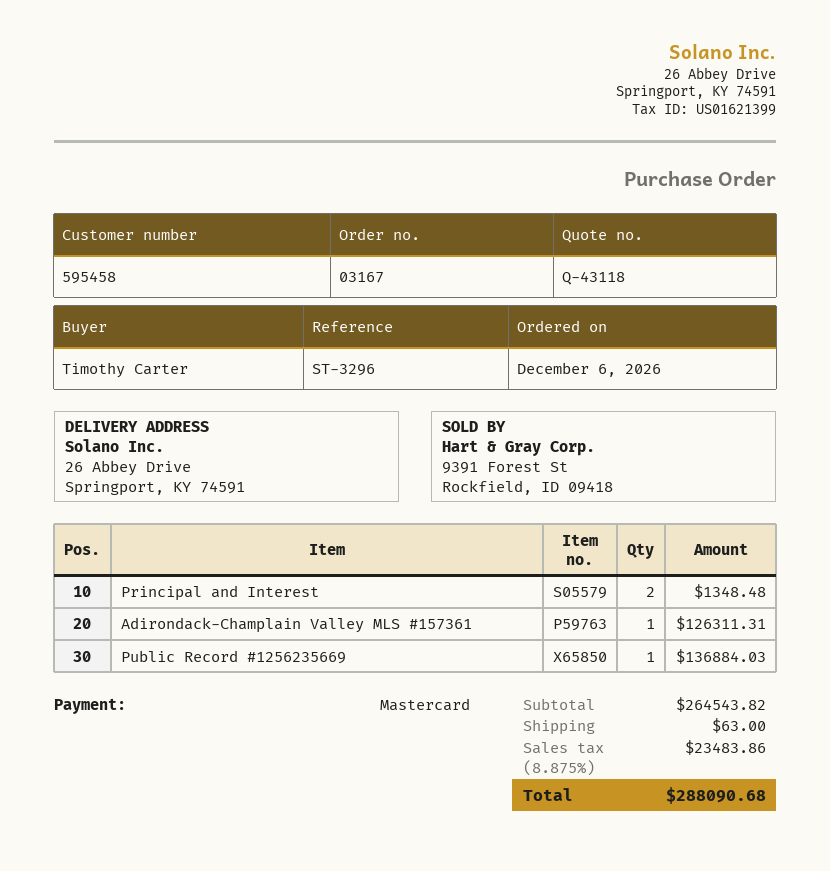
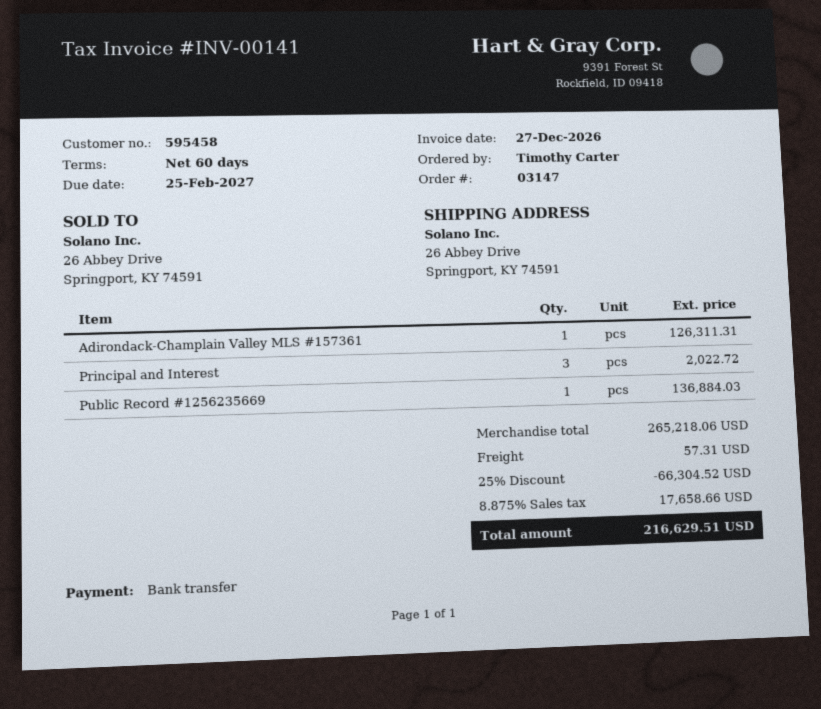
order number: 03167 -> 03147
payment method: Mastercard -> bank transfer
Principal and Interest: 2 for 1348.48 -> 3 for 2022.72
subtotal: 264543.82 -> 265218.06
discount: none -> 25% = 66304.52
shipping: 63.00 -> 57.31
tax: 8.875% = 23483.86 -> 8.875% = 17658.66
total: 288090.68 -> 216629.51

